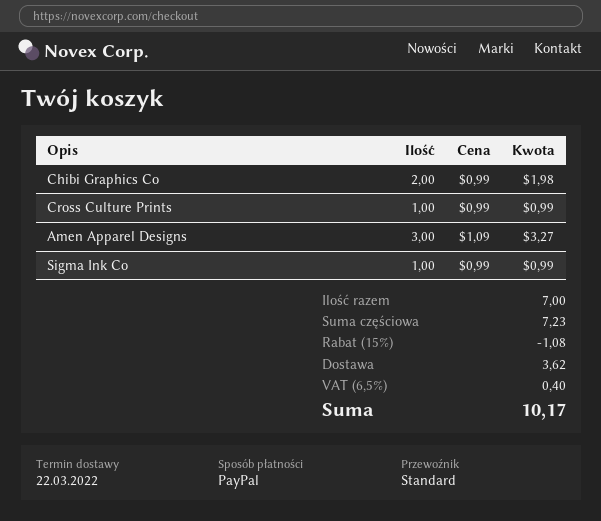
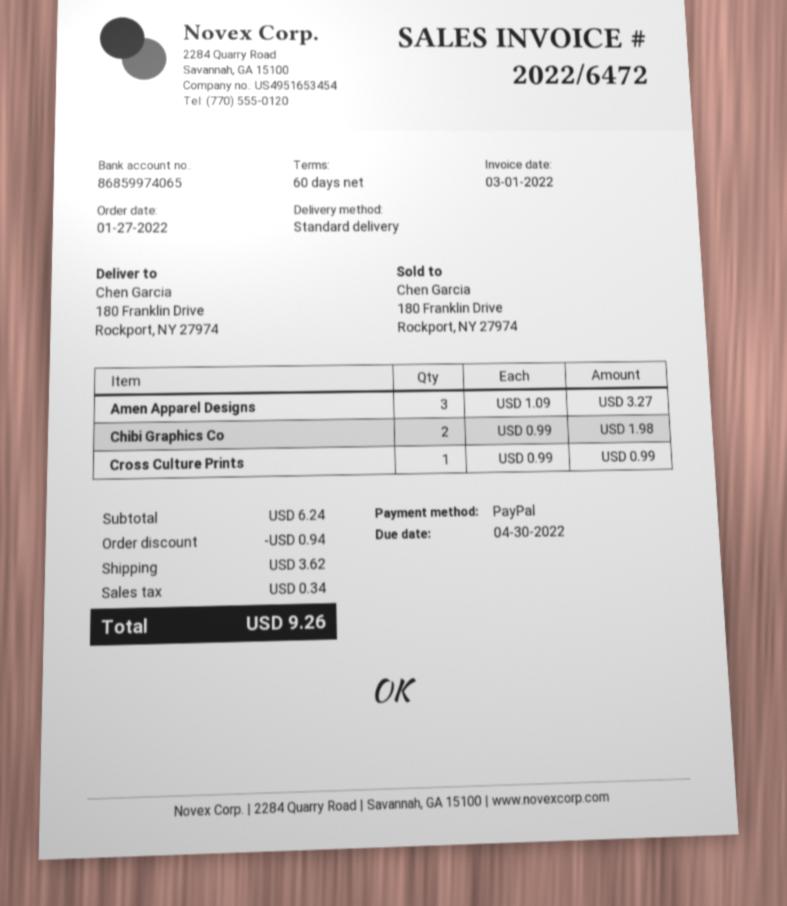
Sigma Ink Co: 1 x 0.99 = 0.99 -> none
subtotal: 7.23 -> 6.24
discount: 1.08 -> 0.94
tax: 0.40 -> 0.34
total: 10.17 -> 9.26

